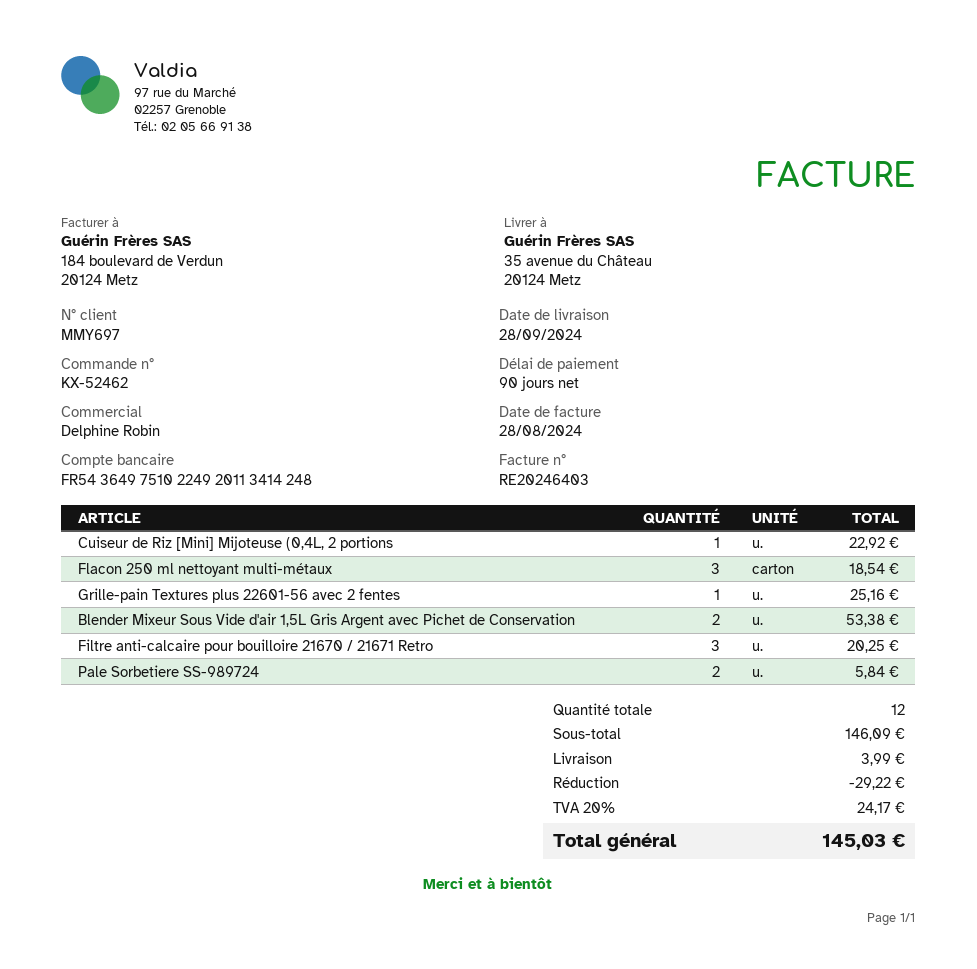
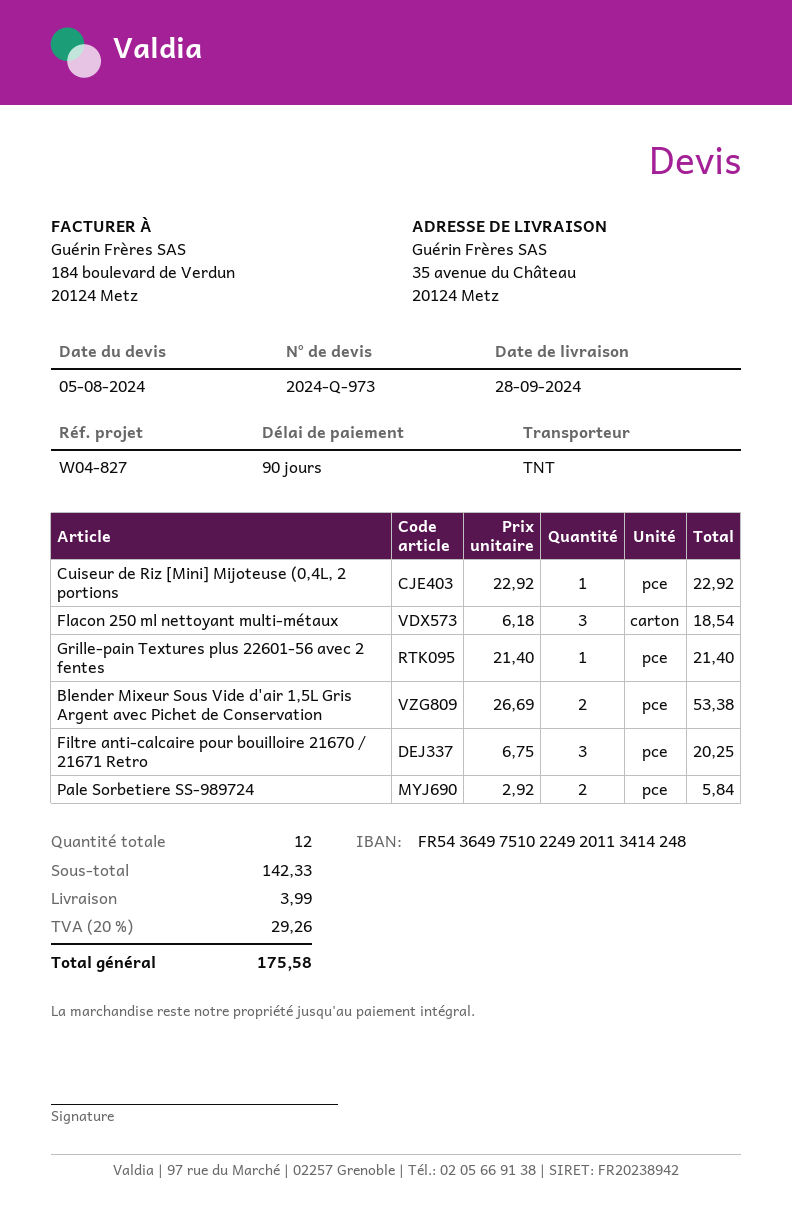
Grille-pain Textures plus 22601-56 avec 2 fentes: 1 for 25.16 -> 1 for 21.40
subtotal: 146.09 -> 142.33
discount: 29.22 -> none
tax: 20% = 24.17 -> 20% = 29.26
total: 145.03 -> 175.58

